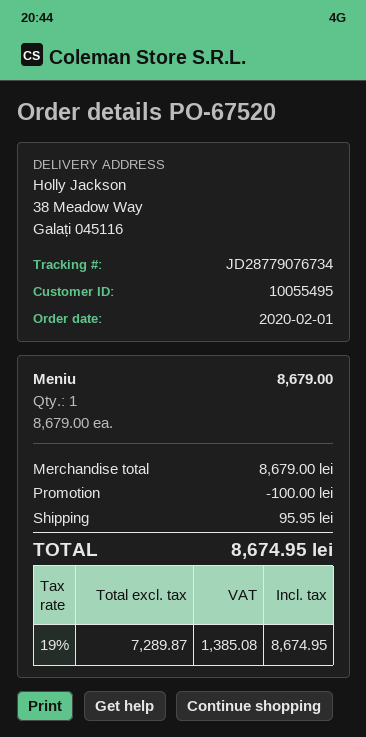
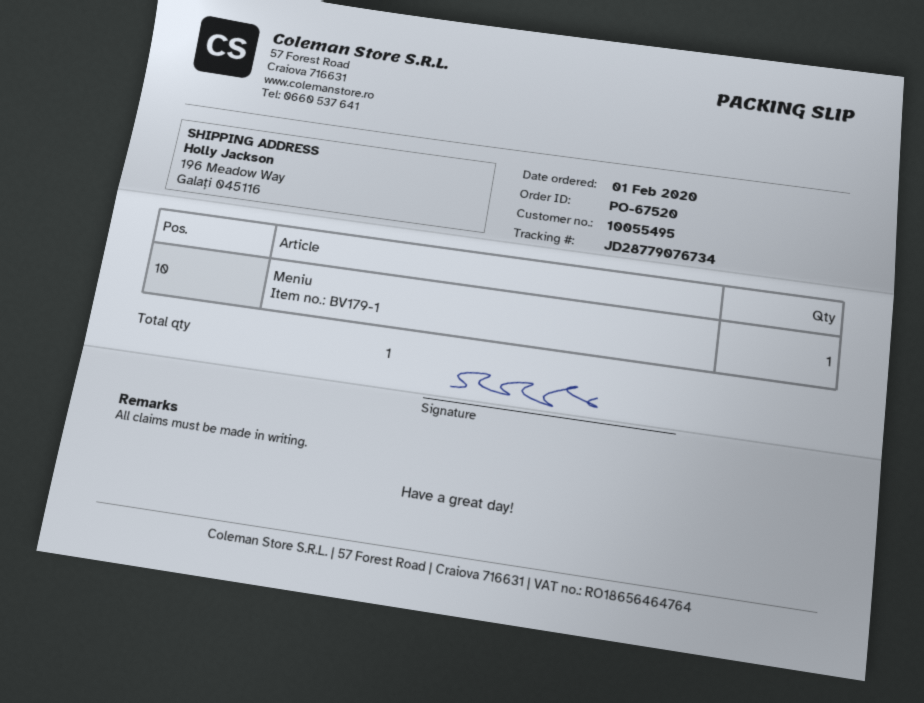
ship to: 38 Meadow Way, Galați 045116 -> 196 Meadow Way, Galați 045116

